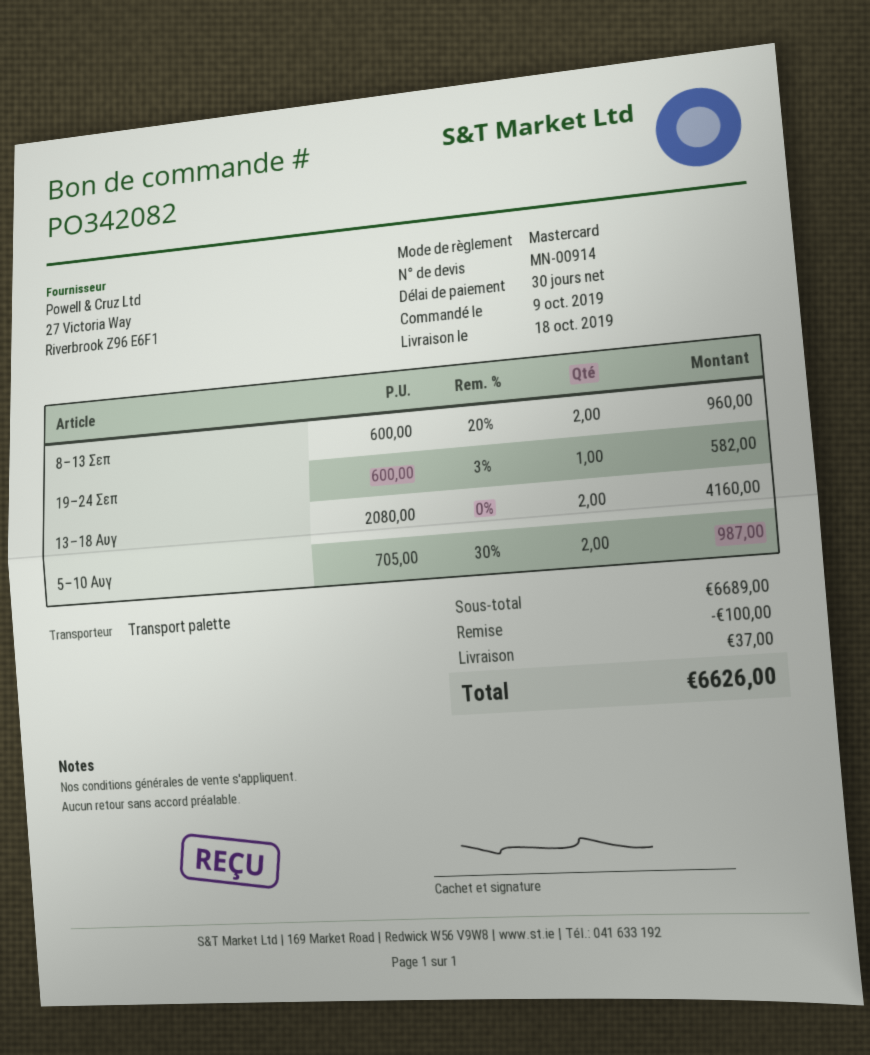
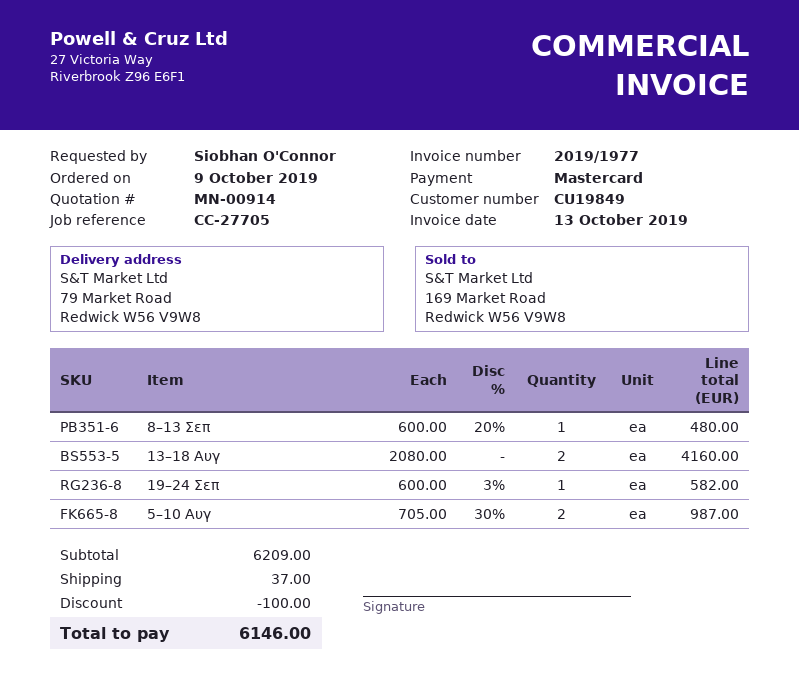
8–13 Σεπ: 2 x 600.00 - 20% = 960.00 -> 1 x 600.00 - 20% = 480.00
subtotal: 6689.00 -> 6209.00
total: 6626.00 -> 6146.00

